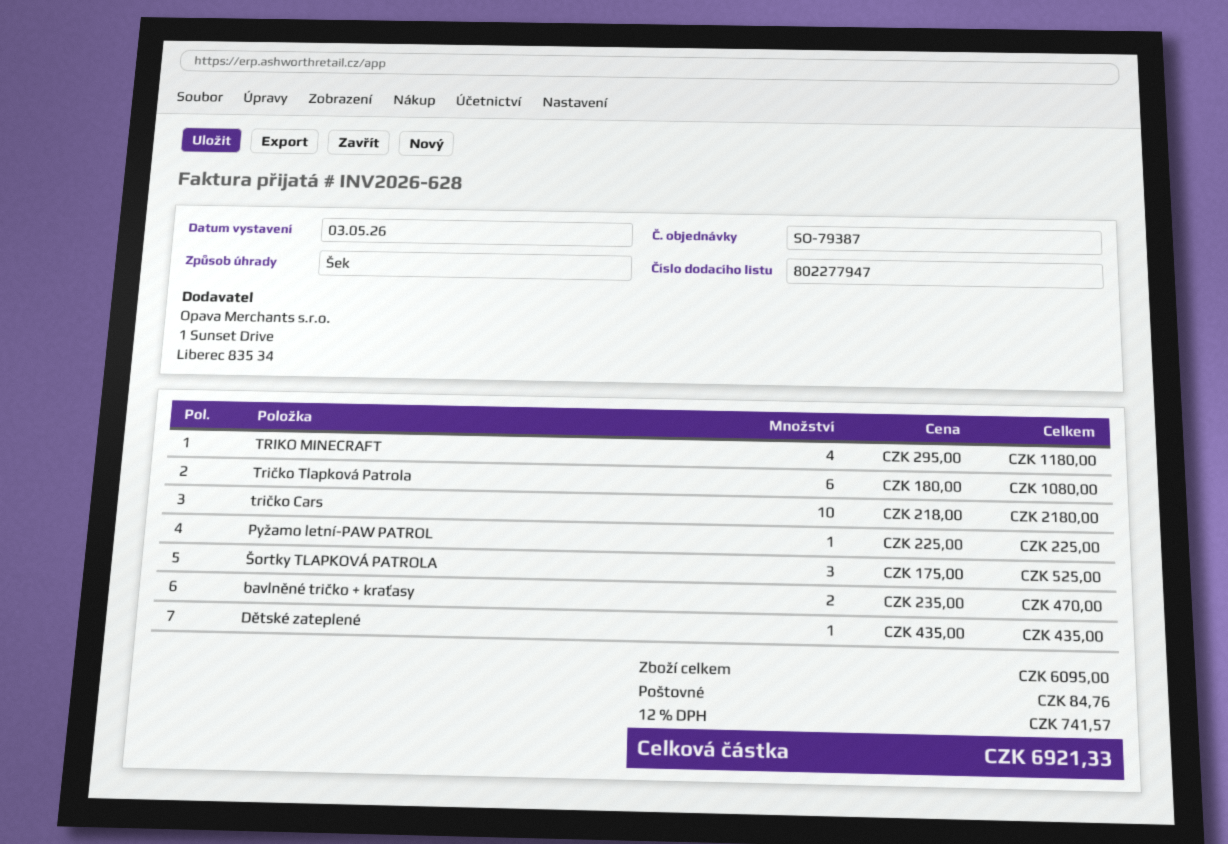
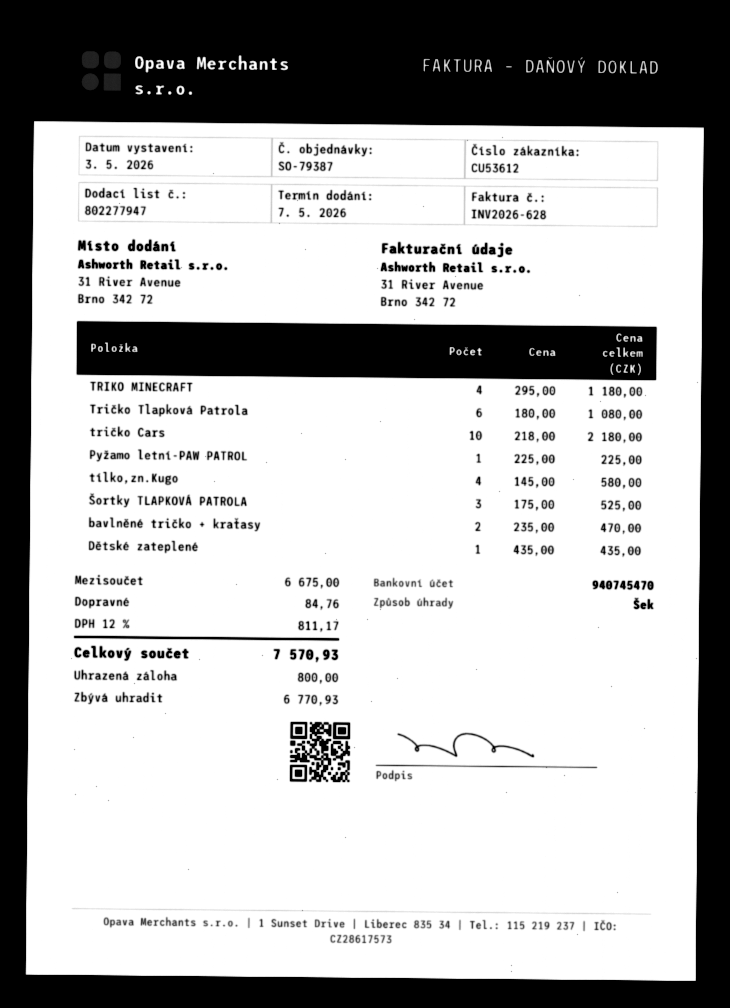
tílko,zn.Kugo: none -> 4 x 145.00 = 580.00
subtotal: 6095.00 -> 6675.00
tax: 12% = 741.57 -> 12% = 811.17
total: 6921.33 -> 7570.93

